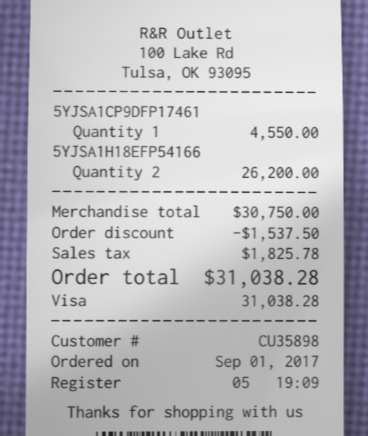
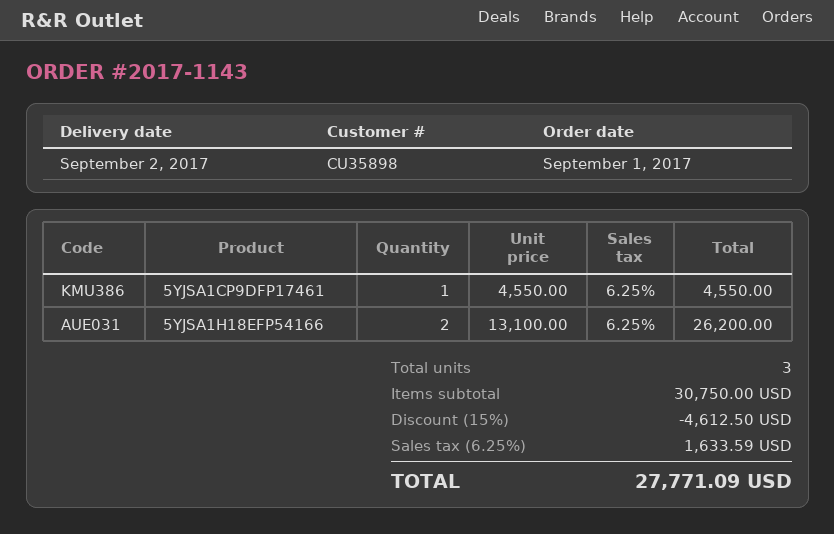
discount: 1537.50 -> 4612.50
tax: 1825.78 -> 1633.59
total: 31038.28 -> 27771.09

